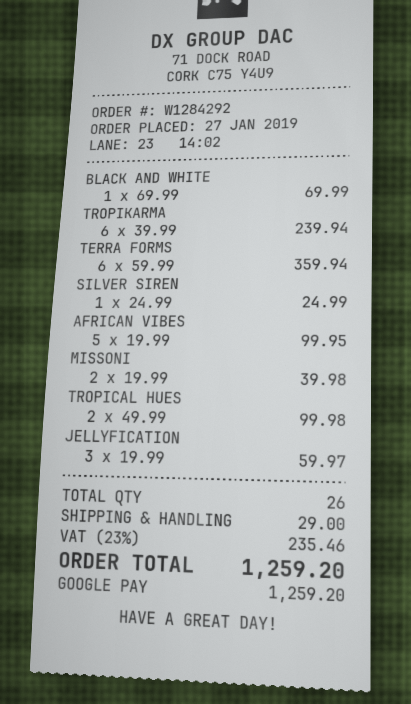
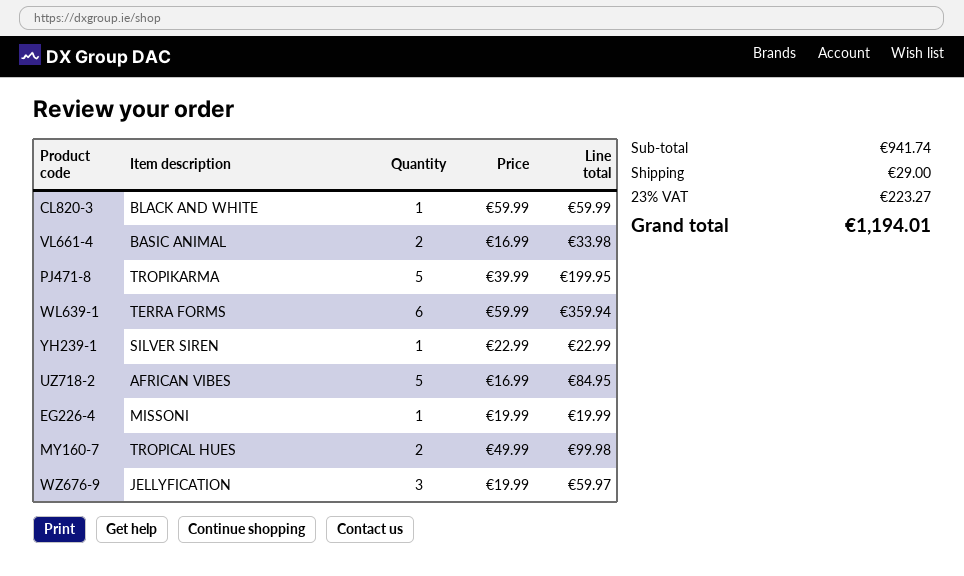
BLACK AND WHITE: 1 x 69.99 = 69.99 -> 1 x 59.99 = 59.99
TROPIKARMA: 6 x 39.99 = 239.94 -> 5 x 39.99 = 199.95
SILVER SIREN: 1 x 24.99 = 24.99 -> 1 x 22.99 = 22.99
AFRICAN VIBES: 5 x 19.99 = 99.95 -> 5 x 16.99 = 84.95
MISSONI: 2 x 19.99 = 39.98 -> 1 x 19.99 = 19.99
BASIC ANIMAL: none -> 2 x 16.99 = 33.98
tax: 23% = 235.46 -> 23% = 223.27
total: 1259.20 -> 1194.01

